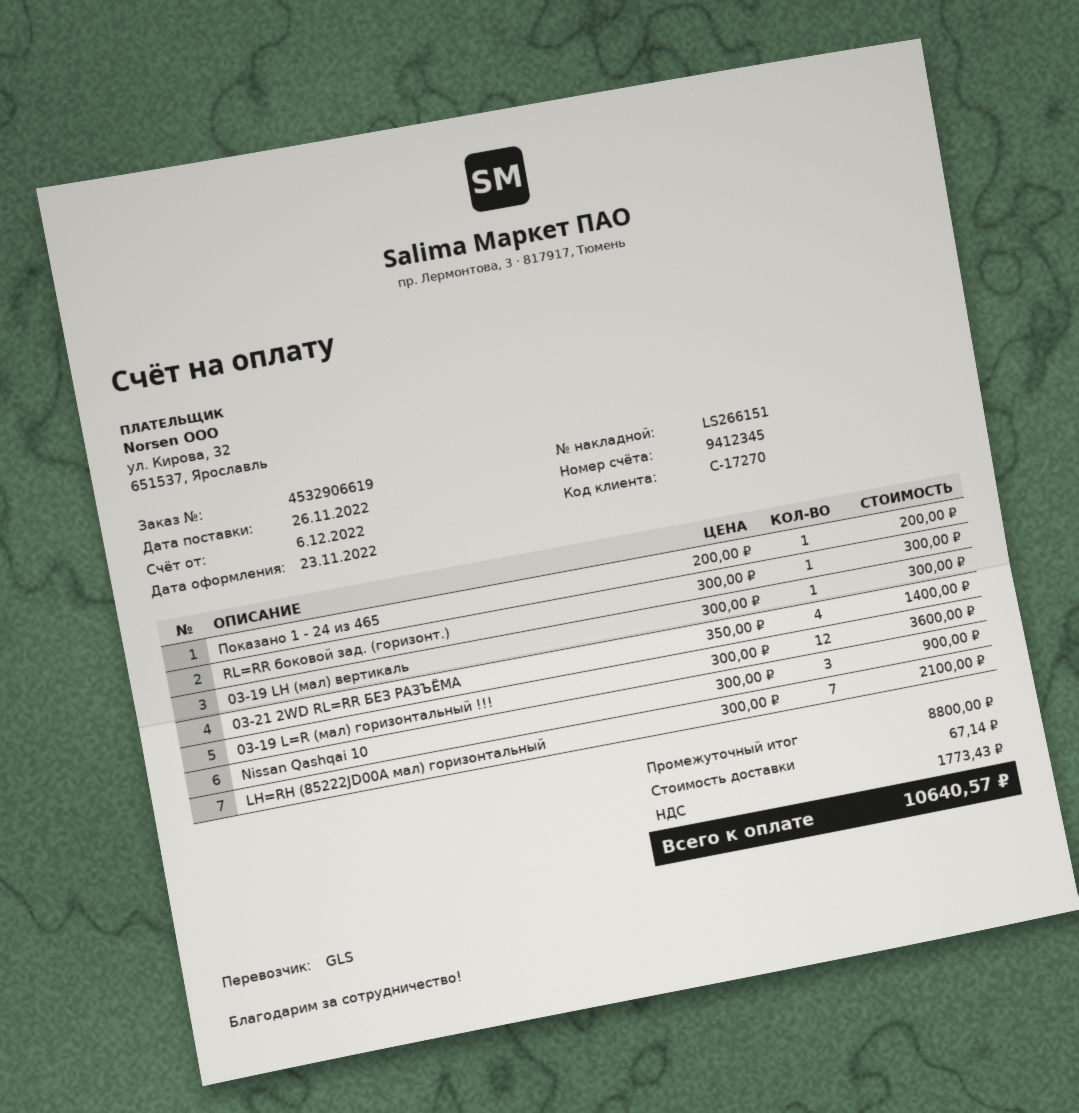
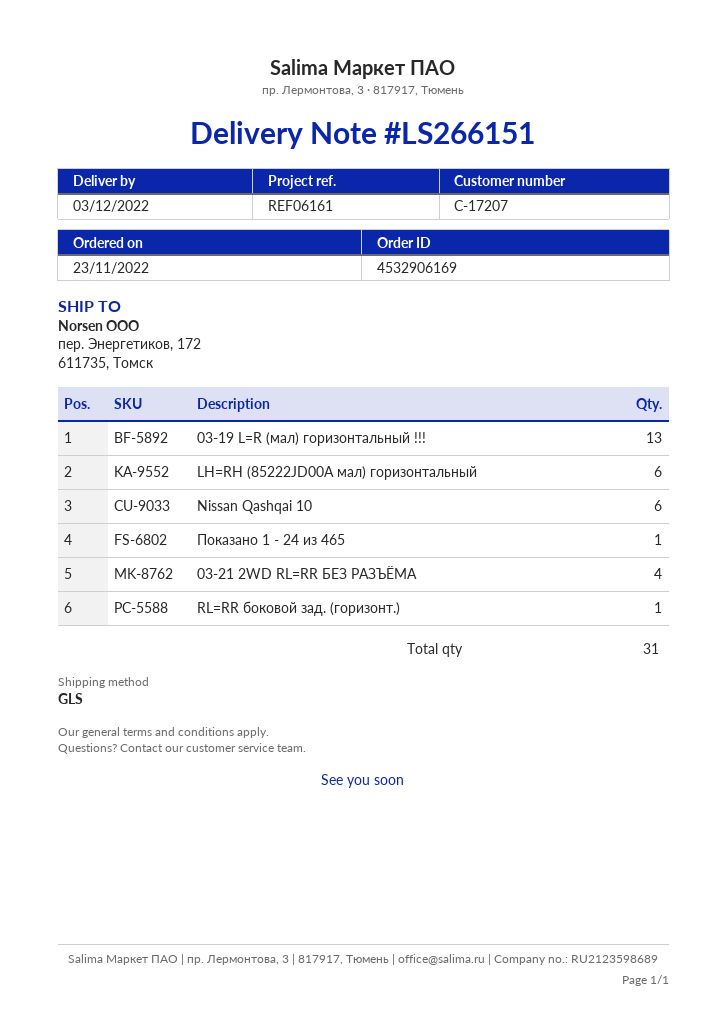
order number: 4532906619 -> 4532906169
delivery date: 2022-11-26 -> 2022-12-03
customer number: C-17270 -> C-17207
03-19 LH (мал) вертикаль: 1 -> none
03-19 L=R (мал) горизонтальный !!!: 12 -> 13
Nissan Qashqai 10: 3 -> 6
LH=RH (85222JD00A мал) горизонтальный: 7 -> 6

